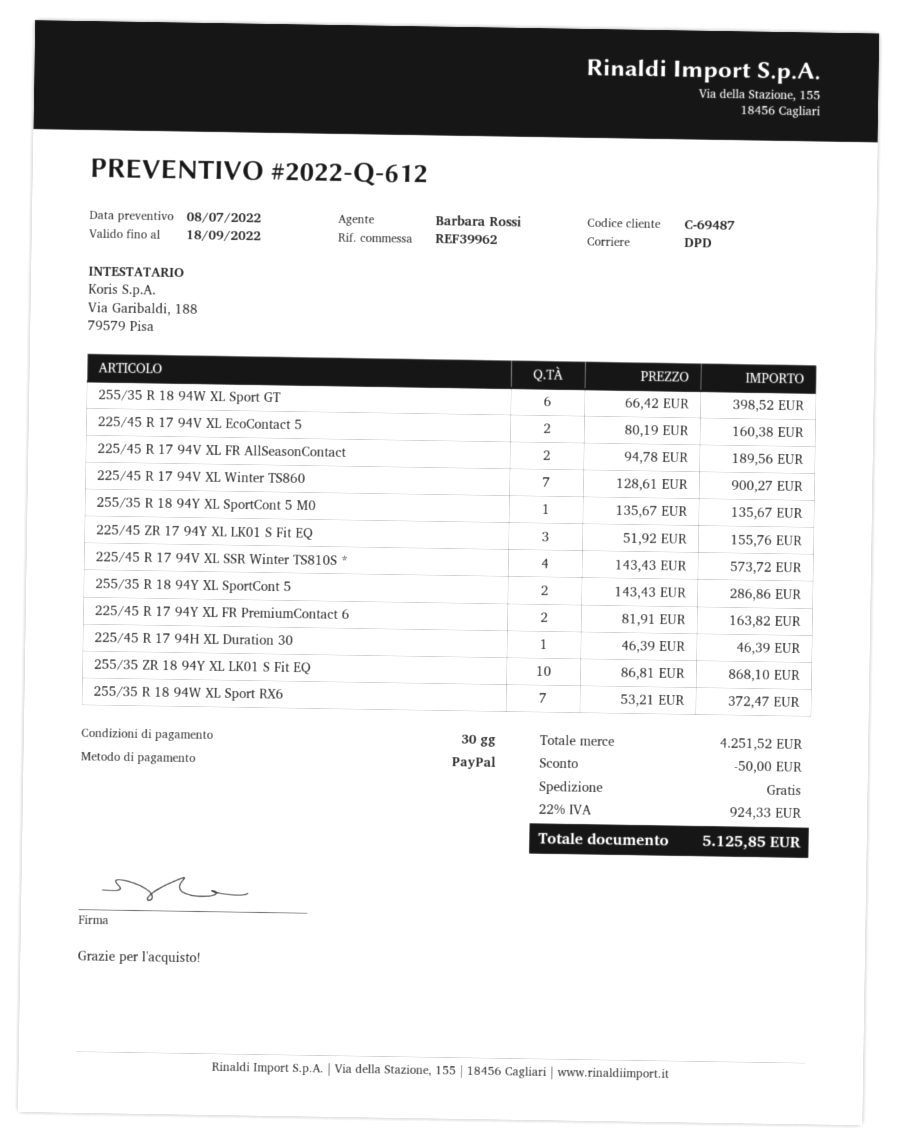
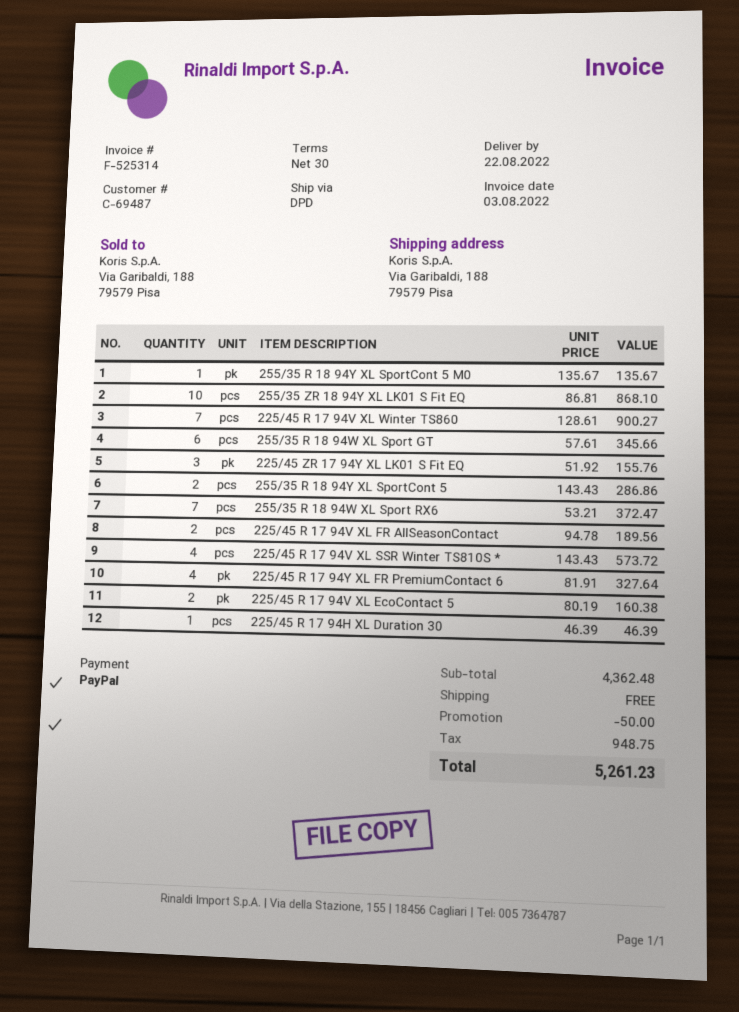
255/35 R 18 94W XL Sport GT: 6 x 66.42 = 398.52 -> 6 x 57.61 = 345.66
225/45 R 17 94Y XL FR PremiumContact 6: 2 x 81.91 = 163.82 -> 4 x 81.91 = 327.64
subtotal: 4251.52 -> 4362.48
tax: 924.33 -> 948.75
total: 5125.85 -> 5261.23

